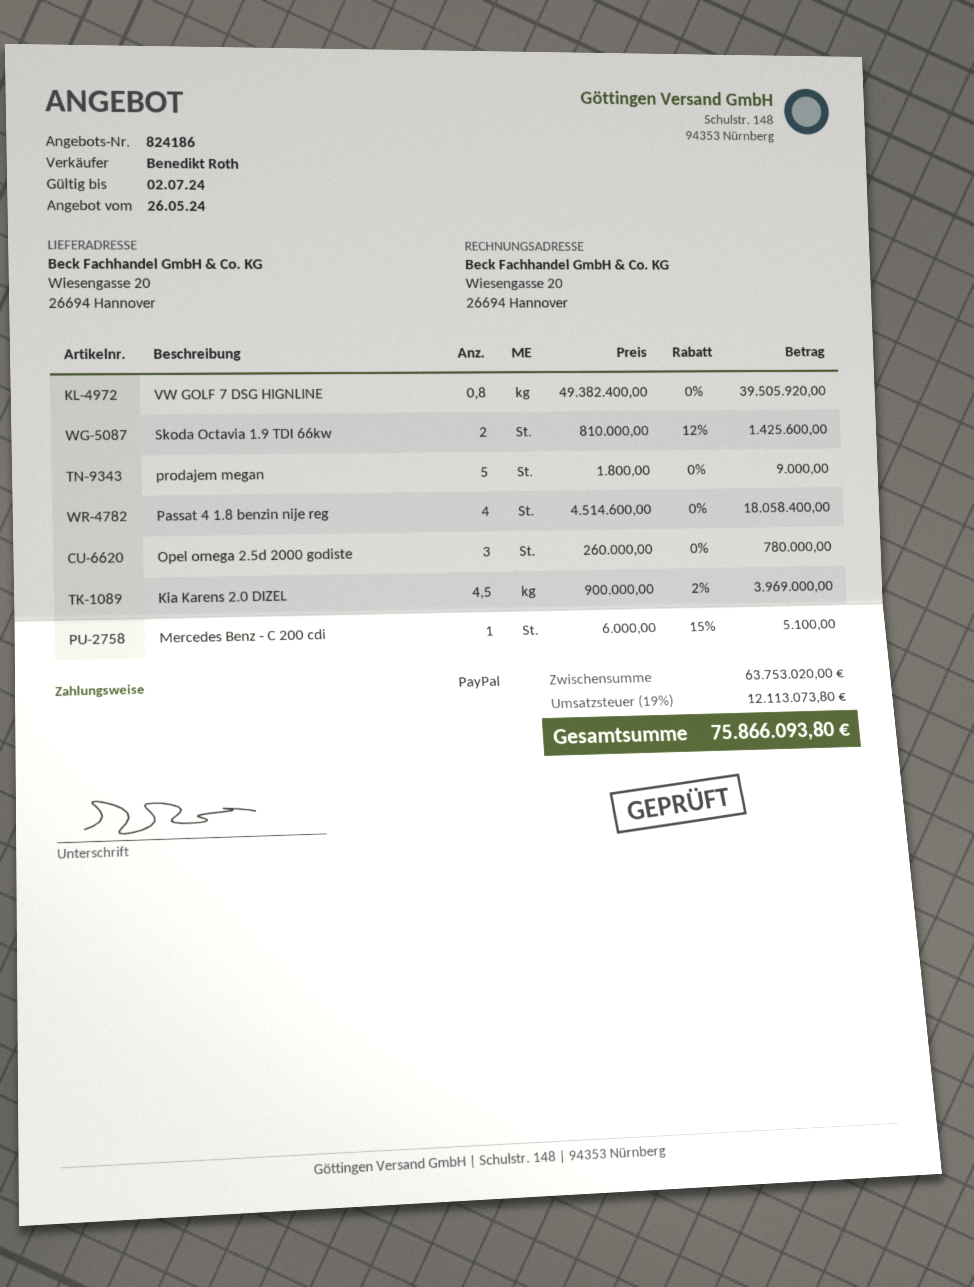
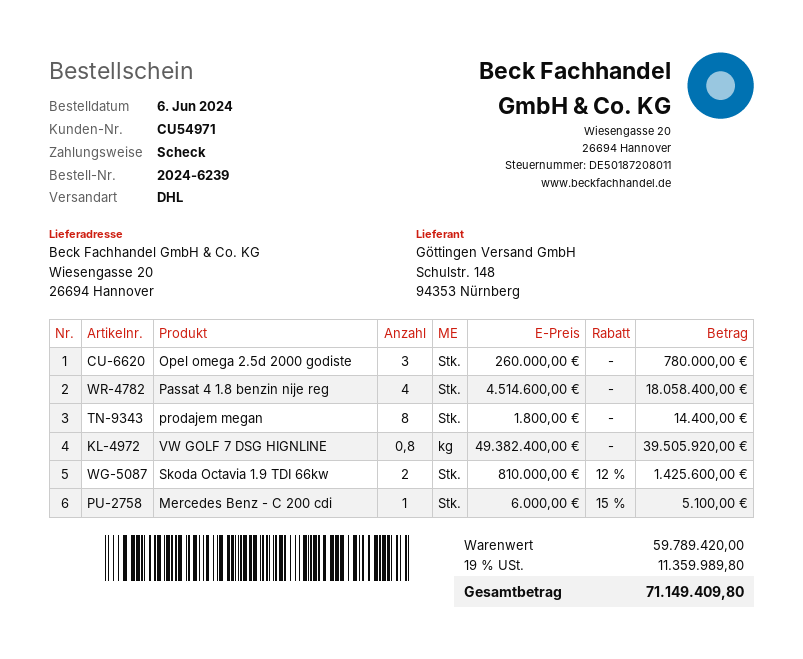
payment method: PayPal -> cheque
prodajem megan: 5 x 1800.00 = 9000.00 -> 8 x 1800.00 = 14400.00
Kia Karens 2.0 DIZEL: 4.5 x 900000.00 - 2% = 3969000.00 -> none
subtotal: 63753020.00 -> 59789420.00
tax: 19% = 12113073.80 -> 19% = 11359989.80
total: 75866093.80 -> 71149409.80

